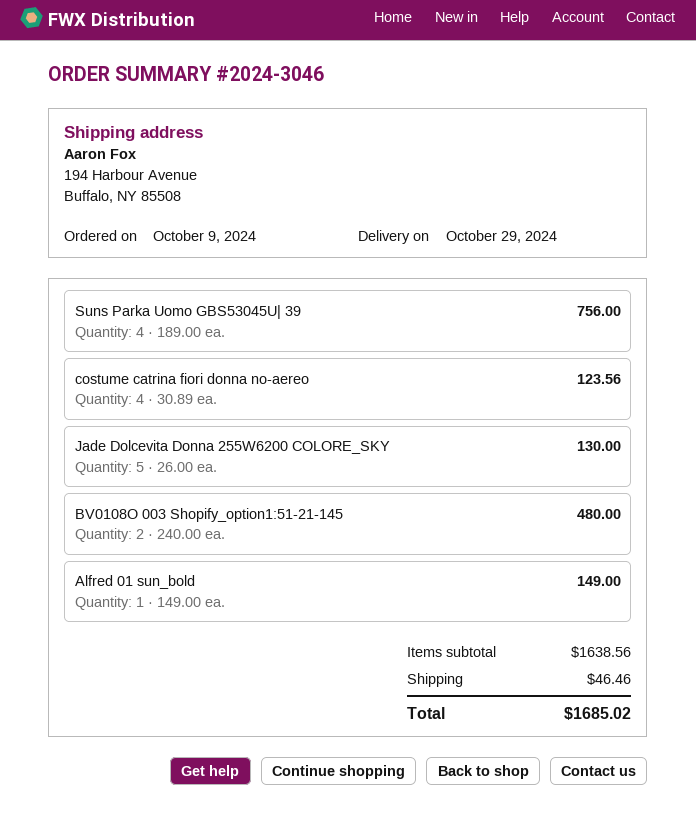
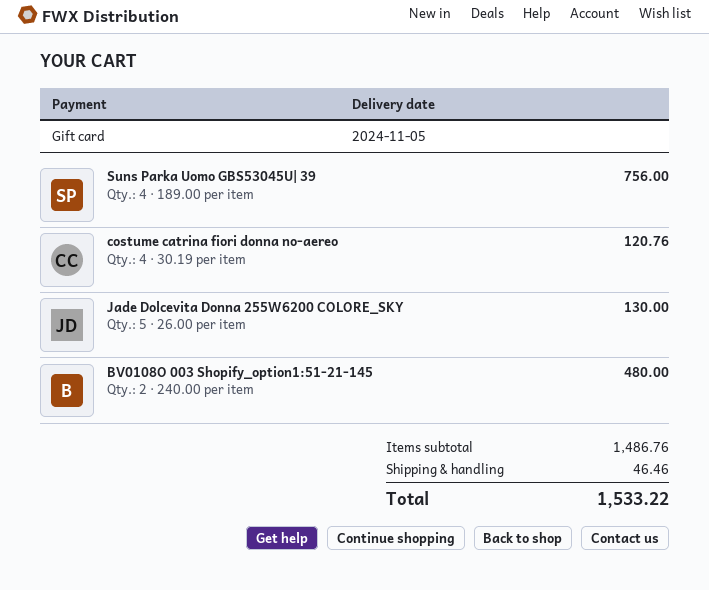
delivery date: 2024-10-29 -> 2024-11-05
costume catrina fiori donna no-aereo: 4 x 30.89 = 123.56 -> 4 x 30.19 = 120.76
Alfred 01 sun_bold: 1 x 149.00 = 149.00 -> none
subtotal: 1638.56 -> 1486.76
total: 1685.02 -> 1533.22

